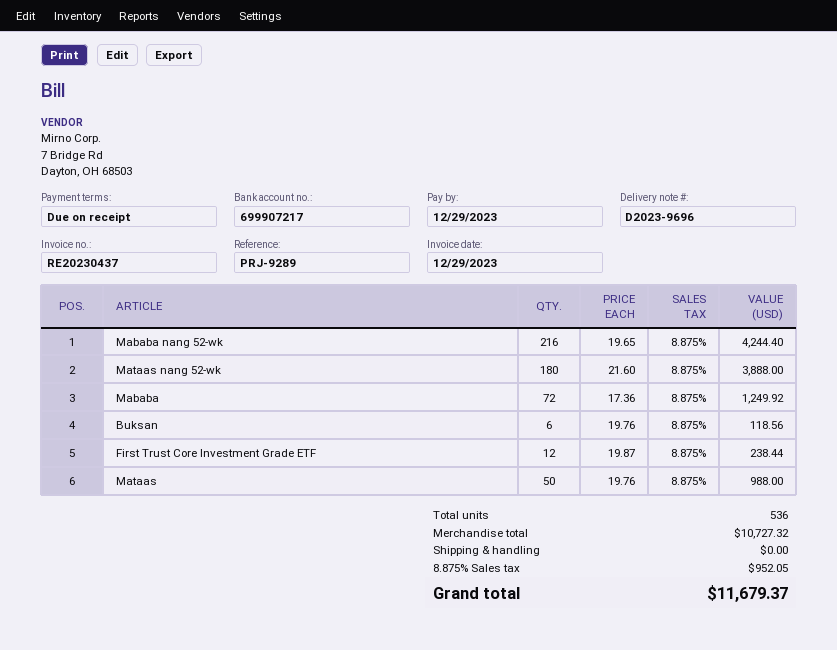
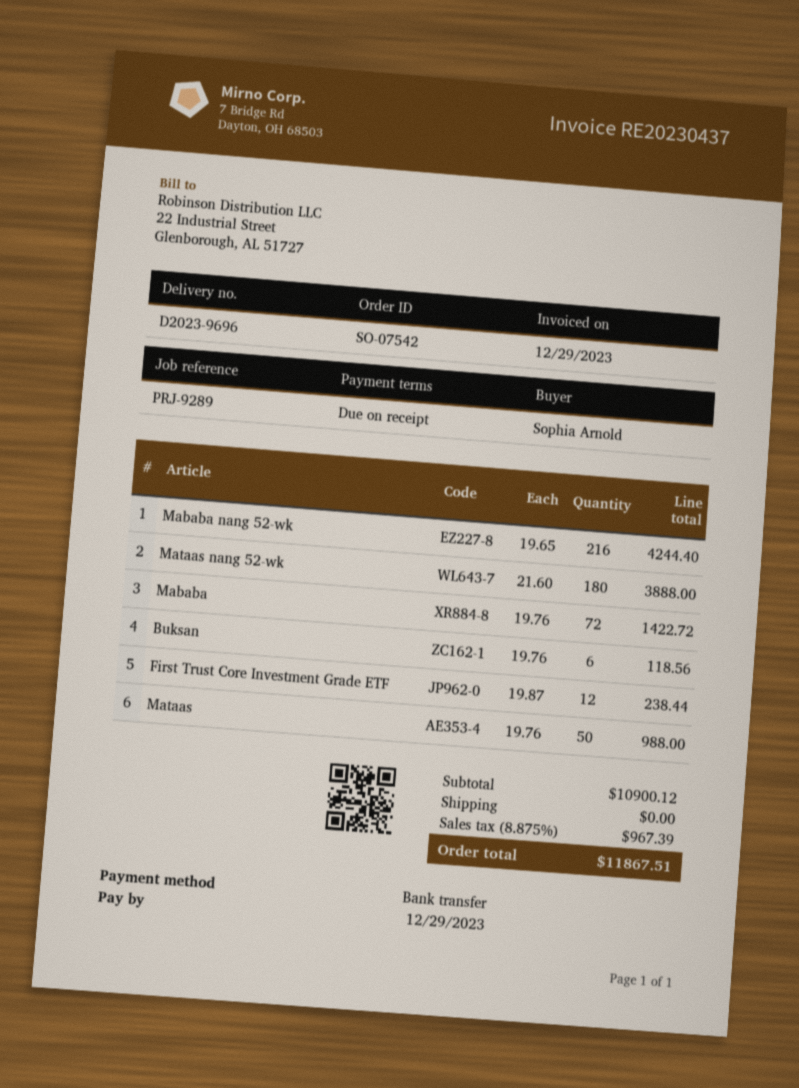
Mababa: 72 x 17.36 = 1249.92 -> 72 x 19.76 = 1422.72
subtotal: 10727.32 -> 10900.12
tax: 8.875% = 952.05 -> 8.875% = 967.39
total: 11679.37 -> 11867.51

